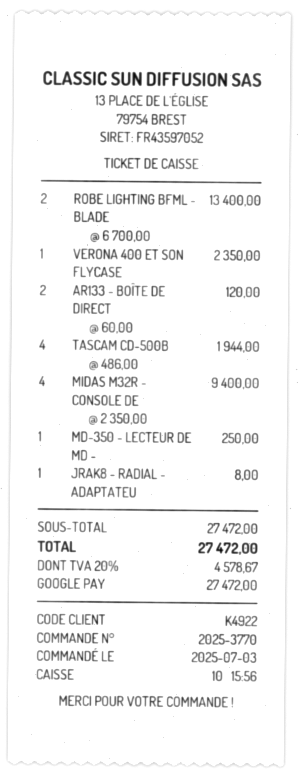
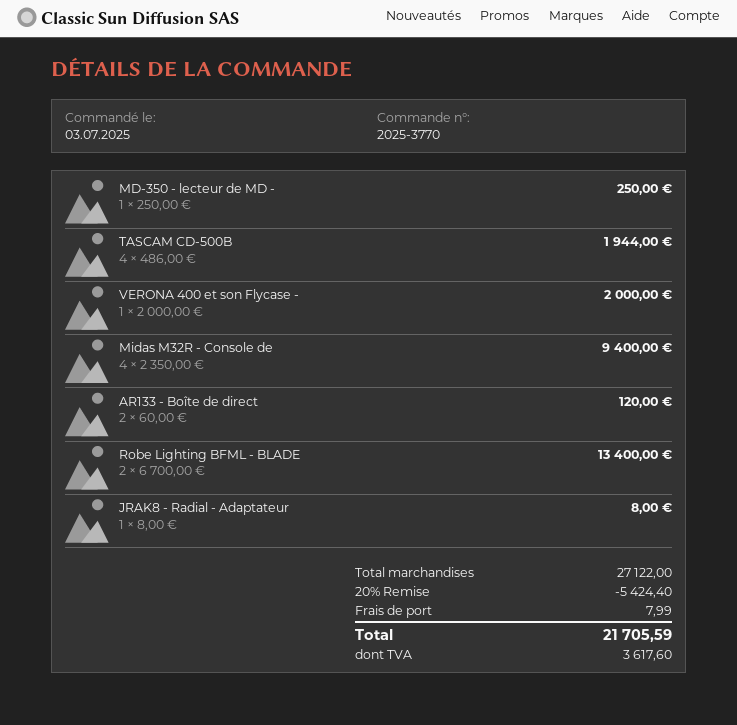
VERONA 400 ET SON FLYCASE: 1 x 2350.00 = 2350.00 -> 1 x 2000.00 = 2000.00
subtotal: 27472.00 -> 27122.00
discount: none -> 20% = 5424.40
shipping: none -> 7.99
tax: 4578.67 -> 3617.60
total: 27472.00 -> 21705.59

